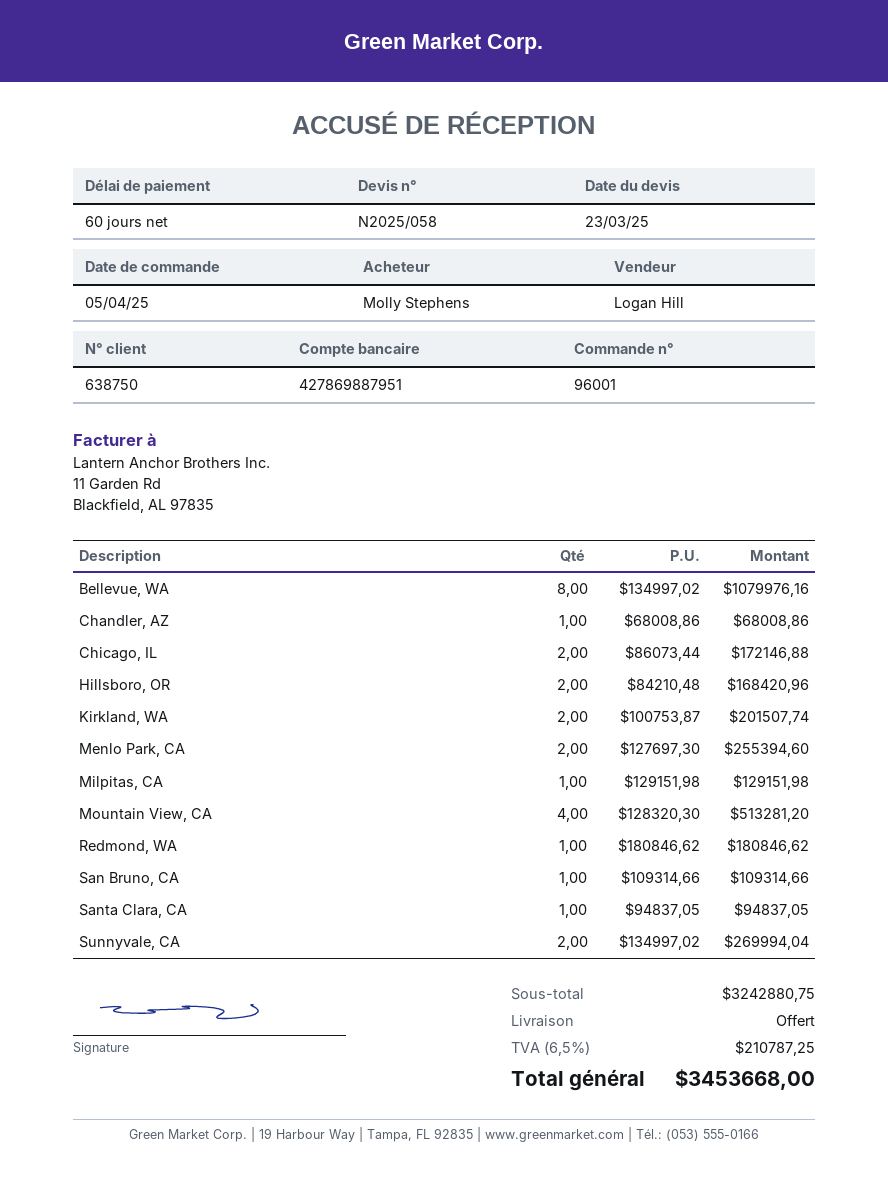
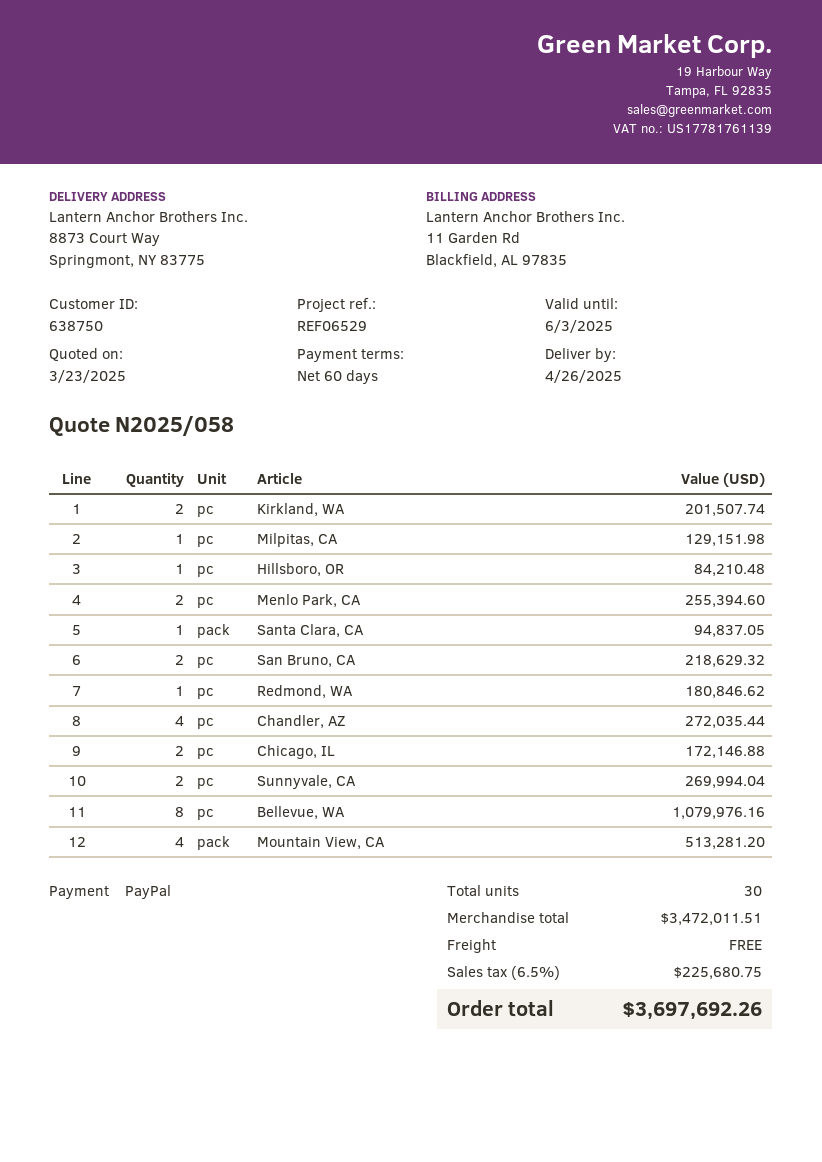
Chandler, AZ: 1 for 68008.86 -> 4 for 272035.44
Hillsboro, OR: 2 for 168420.96 -> 1 for 84210.48
San Bruno, CA: 1 for 109314.66 -> 2 for 218629.32
subtotal: 3242880.75 -> 3472011.51
tax: 6.5% = 210787.25 -> 6.5% = 225680.75
total: 3453668.00 -> 3697692.26

